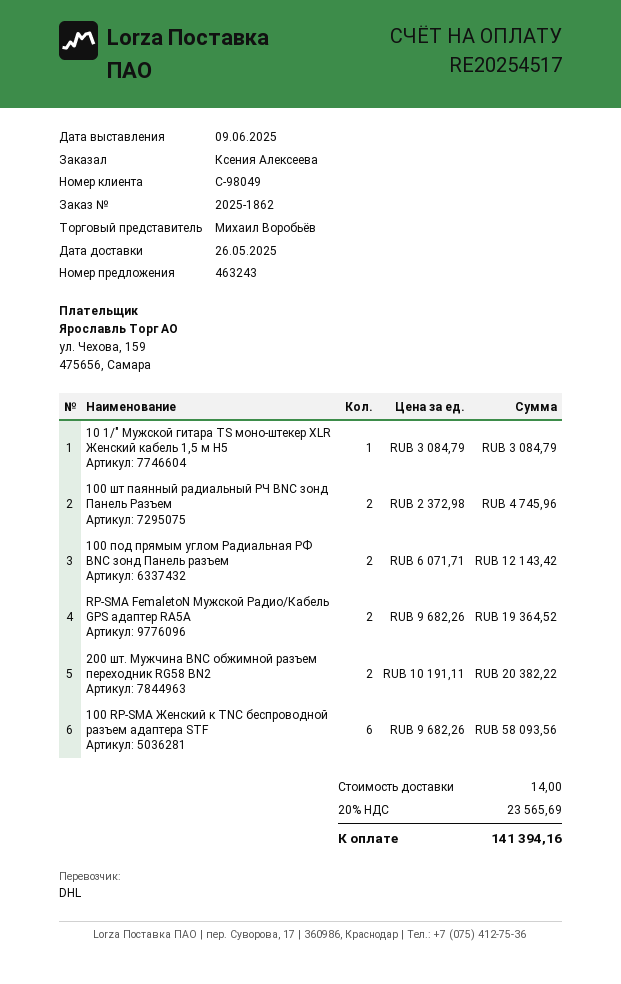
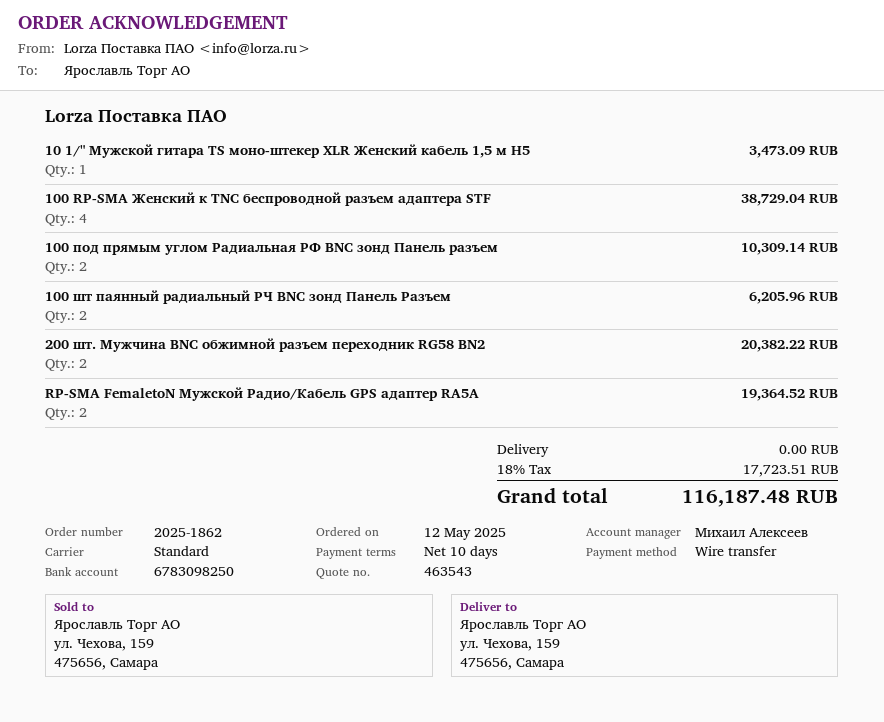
quote number: 463243 -> 463543
sales rep: Михаил Воробьёв -> Михаил Алексеев
shipping method: DHL -> standard
10 1/" Мужской гитара TS моно-штекер XLR Женский кабель 1,5 м H5: 1 for 3084.79 -> 1 for 3473.09
100 шт паянный радиальный РЧ BNC зонд Панель Разъем: 2 for 4745.96 -> 2 for 6205.96
100 под прямым углом Радиальная РФ BNC зонд Панель разъем: 2 for 12143.42 -> 2 for 10309.14
100 RP-SMA Женский к TNC беспроводной разъем адаптера STF: 6 for 58093.56 -> 4 for 38729.04
shipping: 14.00 -> 0.00
tax: 20% = 23565.69 -> 18% = 17723.51
total: 141394.16 -> 116187.48

